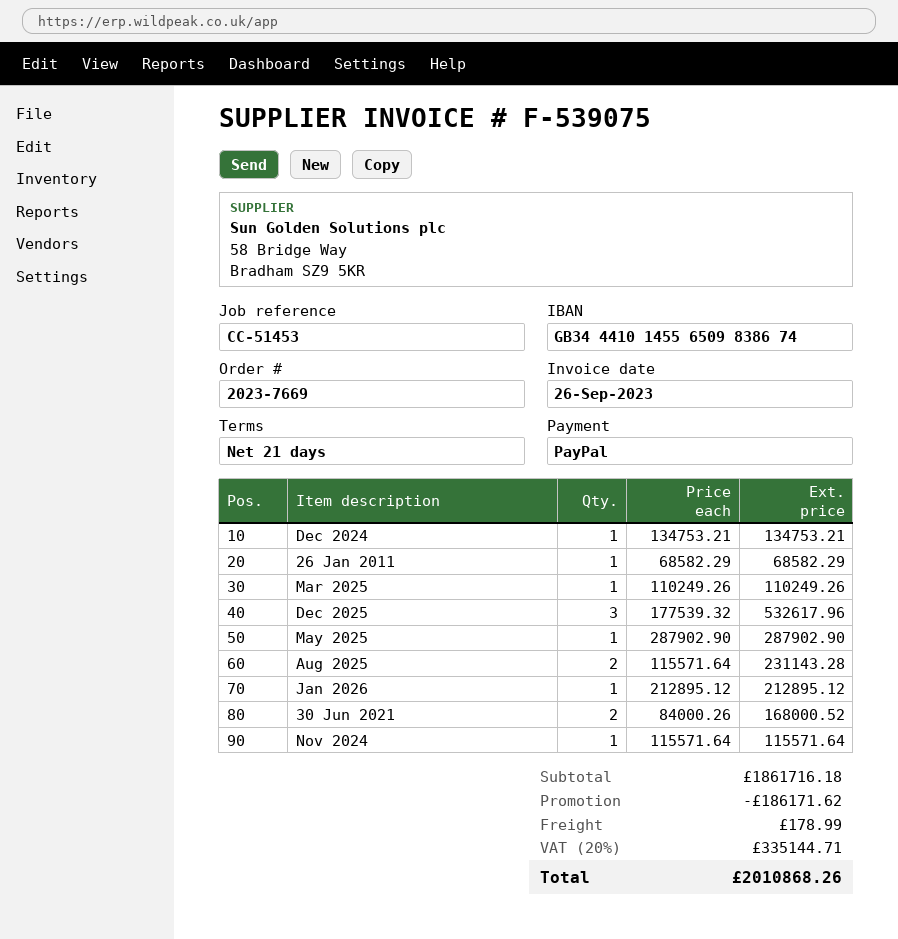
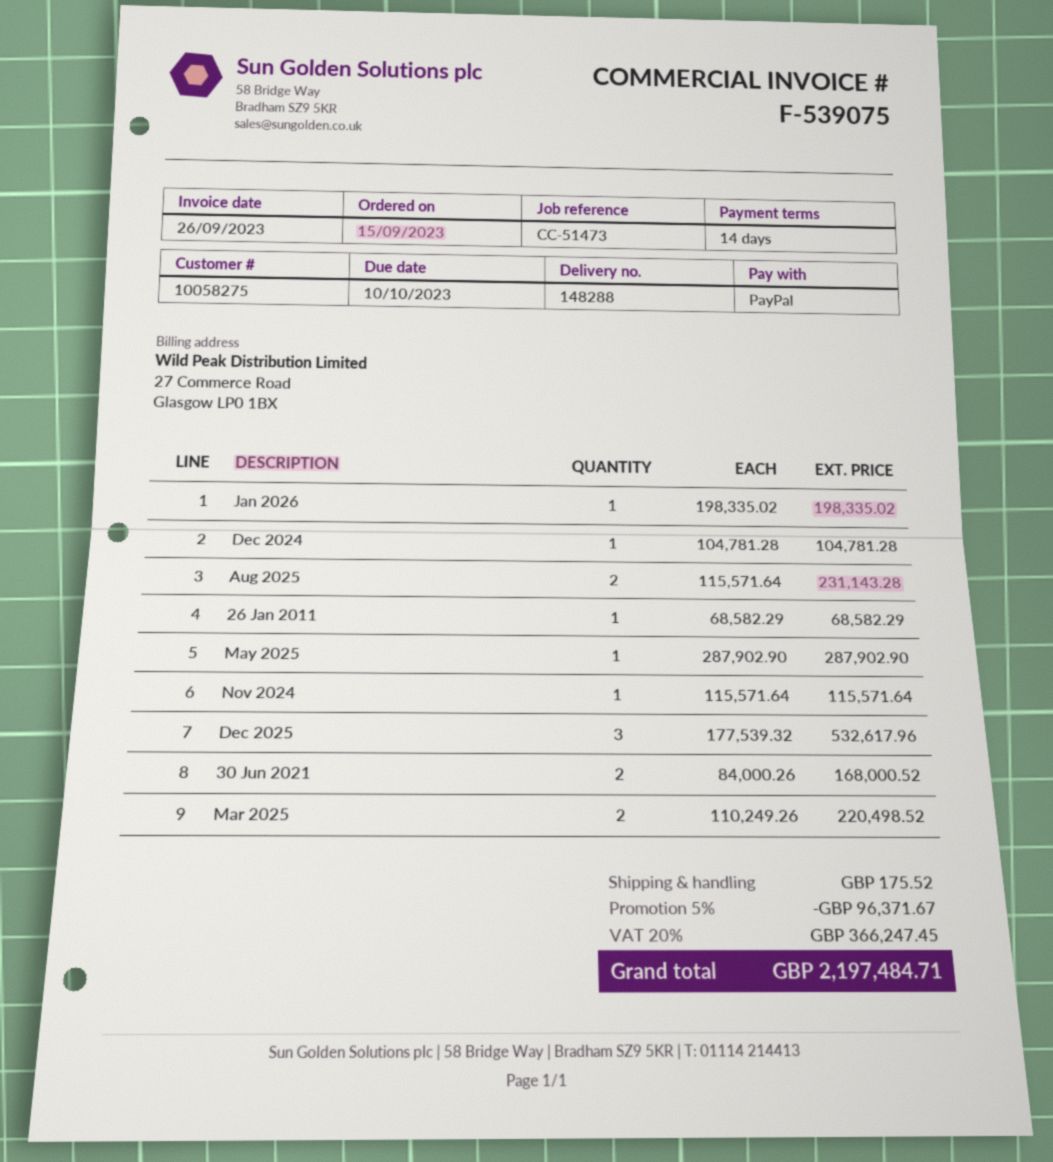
payment terms: 21 days -> 14 days
reference: CC-51453 -> CC-51473
Dec 2024: 1 x 134753.21 = 134753.21 -> 1 x 104781.28 = 104781.28
Mar 2025: 1 x 110249.26 = 110249.26 -> 2 x 110249.26 = 220498.52
Jan 2026: 1 x 212895.12 = 212895.12 -> 1 x 198335.02 = 198335.02
discount: 186171.62 -> 96371.67
shipping: 178.99 -> 175.52
tax: 20% = 335144.71 -> 20% = 366247.45
total: 2010868.26 -> 2197484.71

